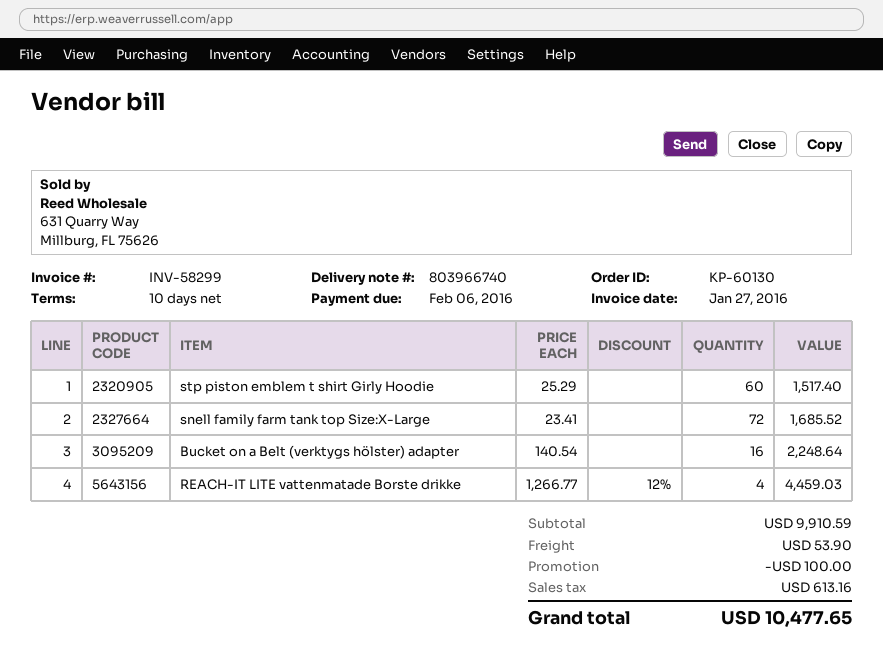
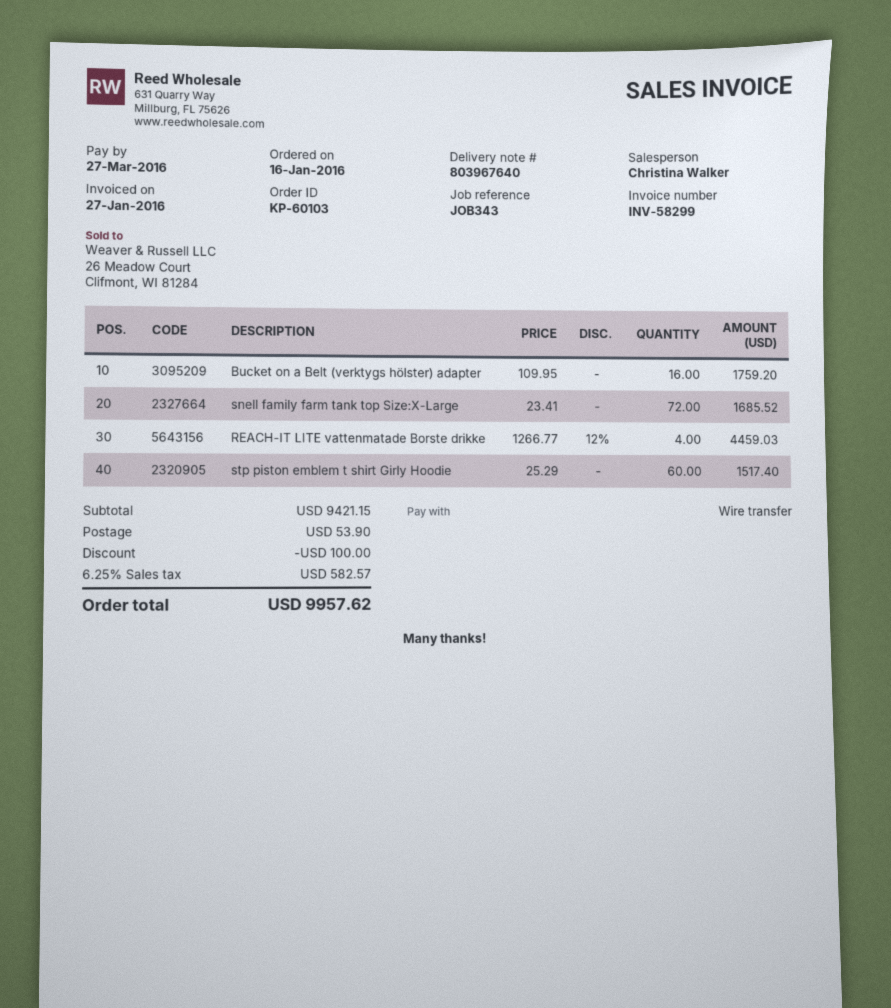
order number: KP-60130 -> KP-60103
delivery note number: 803966740 -> 803967640
due date: 2016-02-06 -> 2016-03-27
Bucket on a Belt (verktygs hölster) adapter: 16 x 140.54 = 2248.64 -> 16 x 109.95 = 1759.20
subtotal: 9910.59 -> 9421.15
tax: 613.16 -> 582.57
total: 10477.65 -> 9957.62

